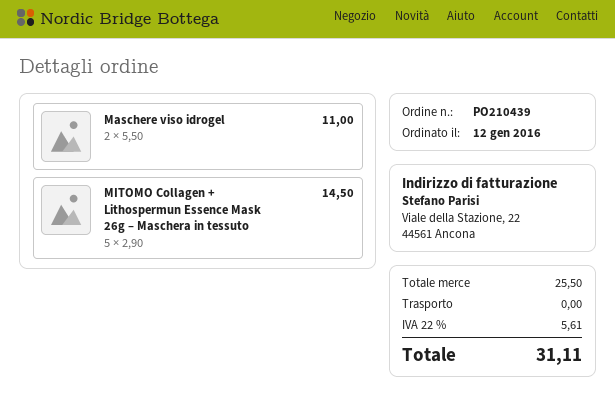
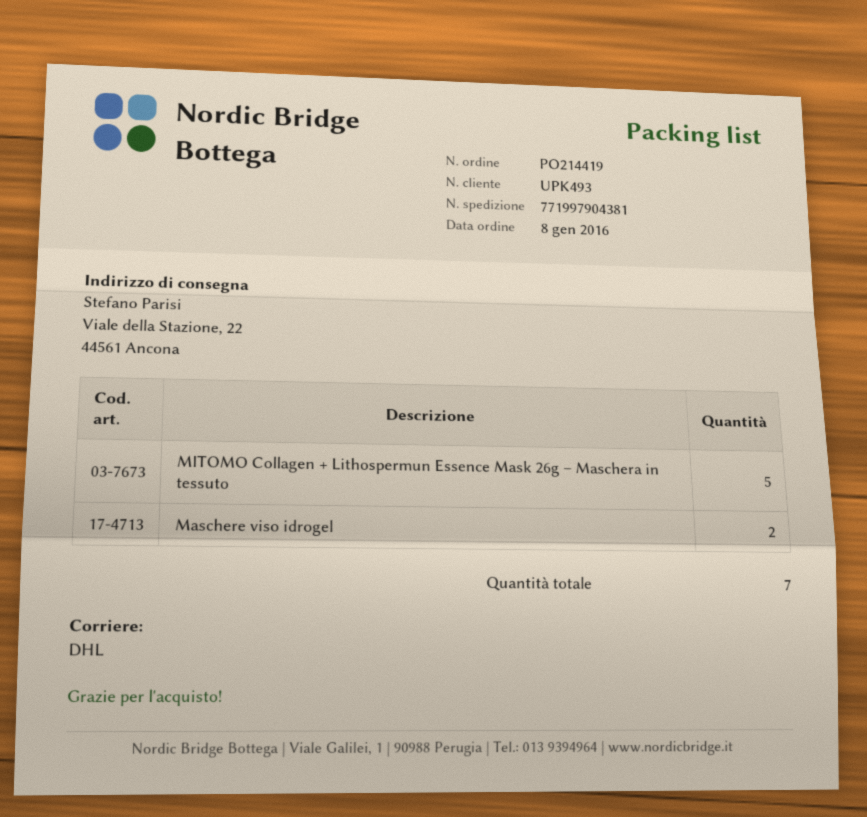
order number: PO210439 -> PO214419
order date: 2016-01-12 -> 2016-01-08

